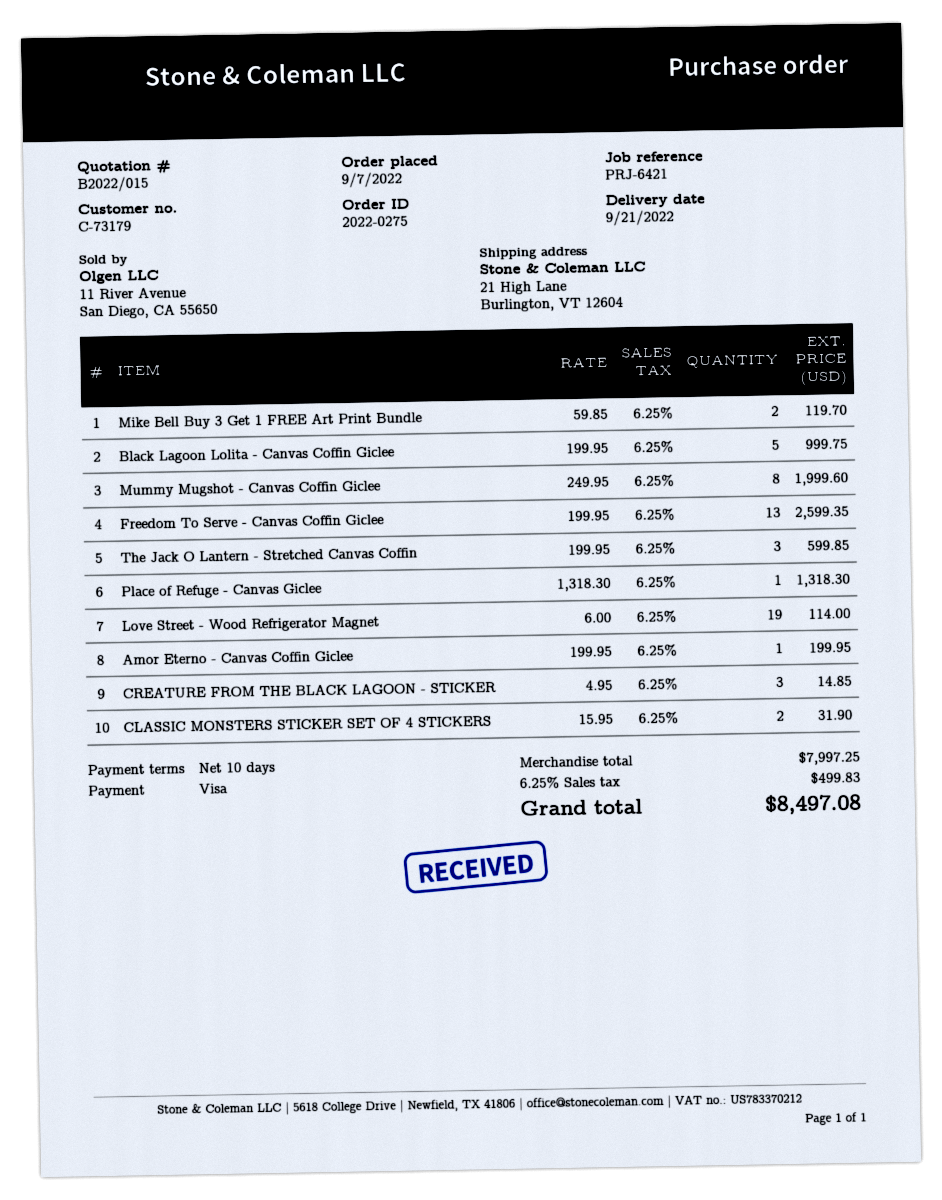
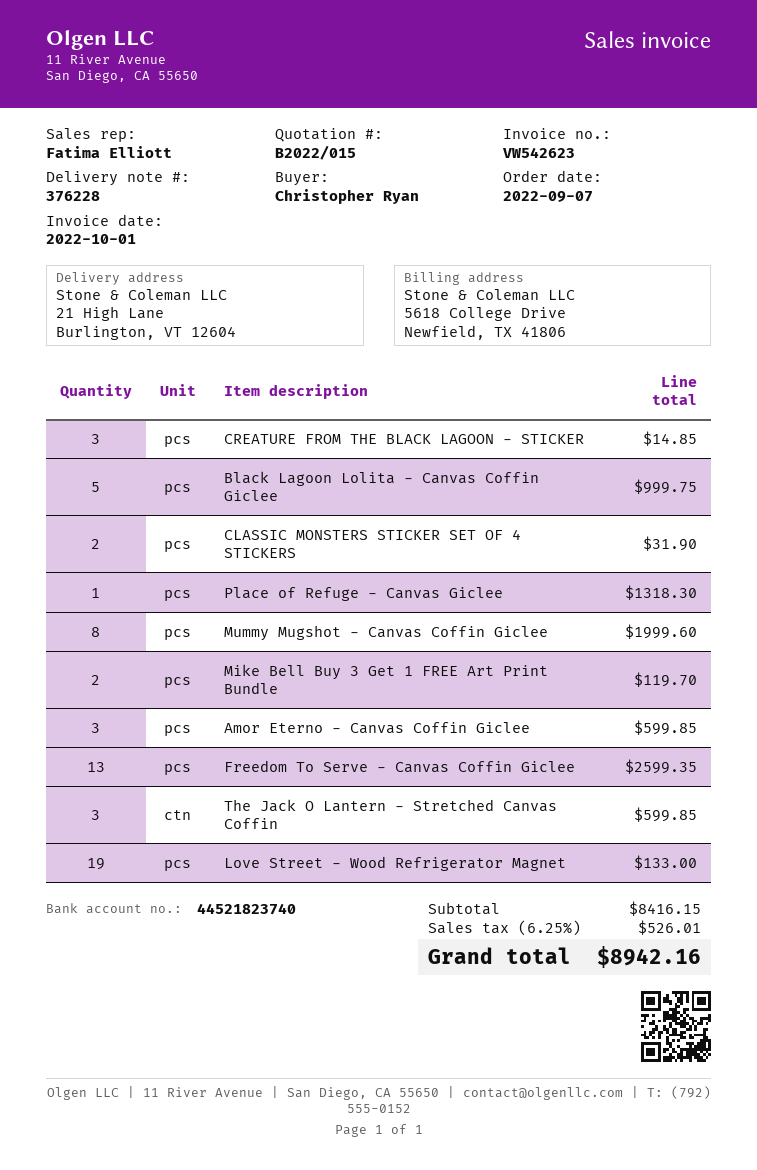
Love Street - Wood Refrigerator Magnet: 19 for 114.00 -> 19 for 133.00
Amor Eterno - Canvas Coffin Giclee: 1 for 199.95 -> 3 for 599.85
subtotal: 7997.25 -> 8416.15
tax: 6.25% = 499.83 -> 6.25% = 526.01
total: 8497.08 -> 8942.16

